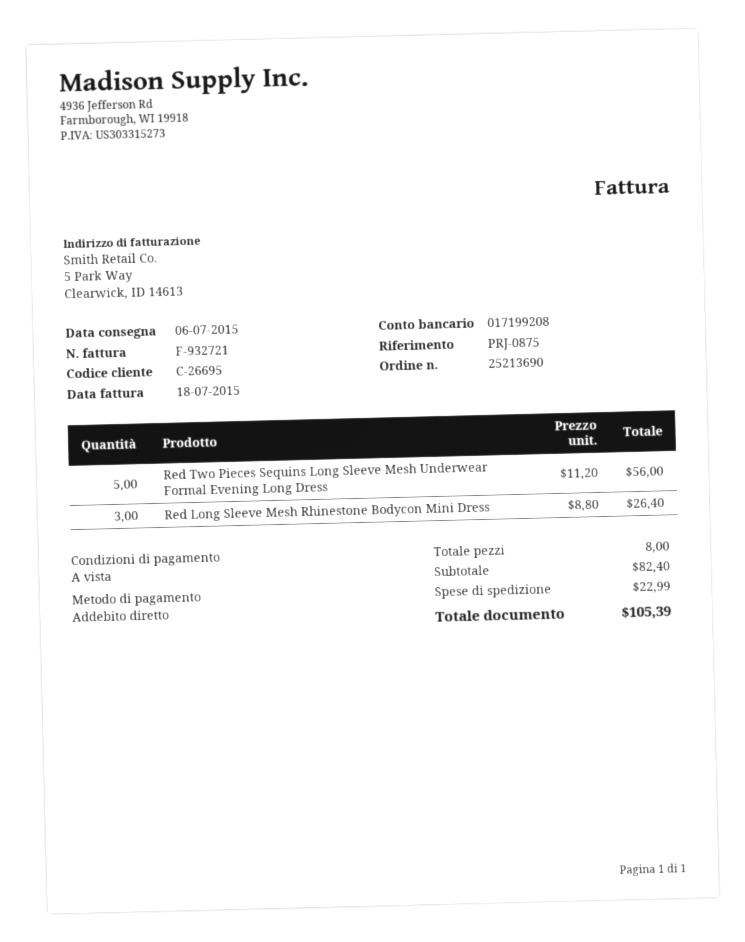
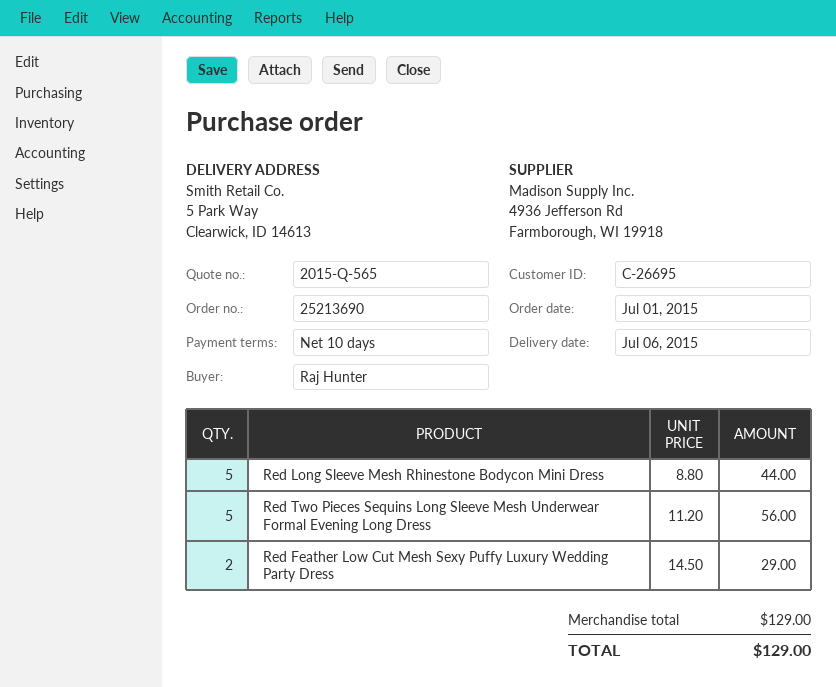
payment terms: on receipt -> 10 days
Red Long Sleeve Mesh Rhinestone Bodycon Mini Dress: 3 x 8.80 = 26.40 -> 5 x 8.80 = 44.00
Red Feather Low Cut Mesh Sexy Puffy Luxury Wedding Party Dress: none -> 2 x 14.50 = 29.00
subtotal: 82.40 -> 129.00
shipping: 22.99 -> none
total: 105.39 -> 129.00

